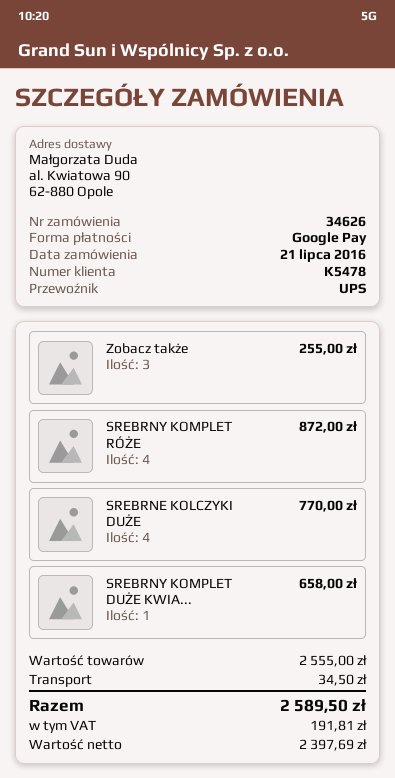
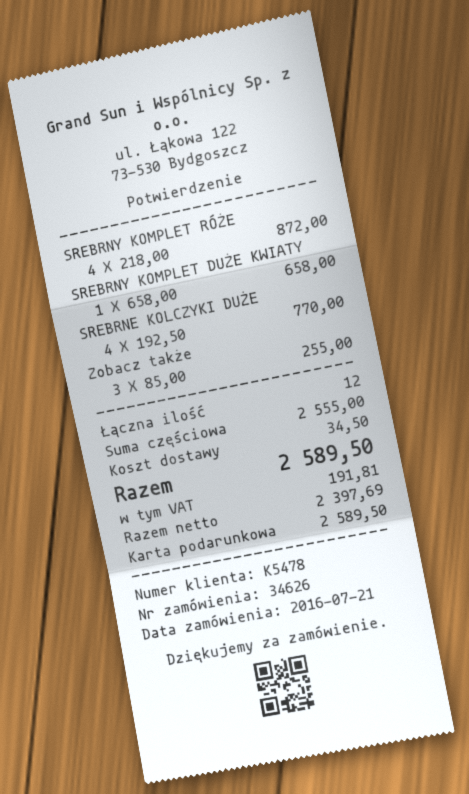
payment method: Google Pay -> gift card

